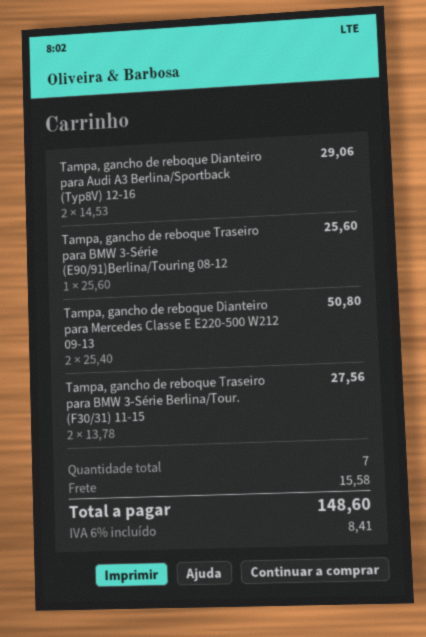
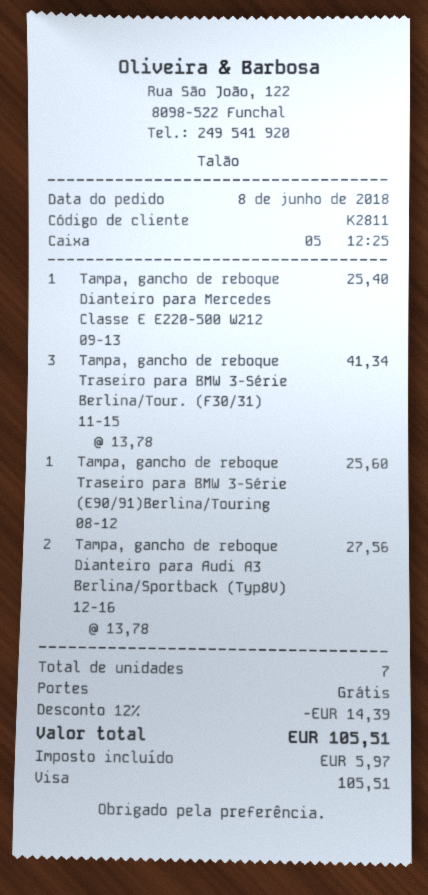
Tampa, gancho de reboque Dianteiro para Audi A3 Berlina/Sportback (Typ8V) 12-16: 2 x 14.53 = 29.06 -> 2 x 13.78 = 27.56
Tampa, gancho de reboque Dianteiro para Mercedes Classe E E220-500 W212 09-13: 2 x 25.40 = 50.80 -> 1 x 25.40 = 25.40
Tampa, gancho de reboque Traseiro para BMW 3-Série Berlina/Tour. (F30/31) 11-15: 2 x 13.78 = 27.56 -> 3 x 13.78 = 41.34
discount: none -> 12% = 14.39
shipping: 15.58 -> 0.00
tax: 8.41 -> 5.97
total: 148.60 -> 105.51

